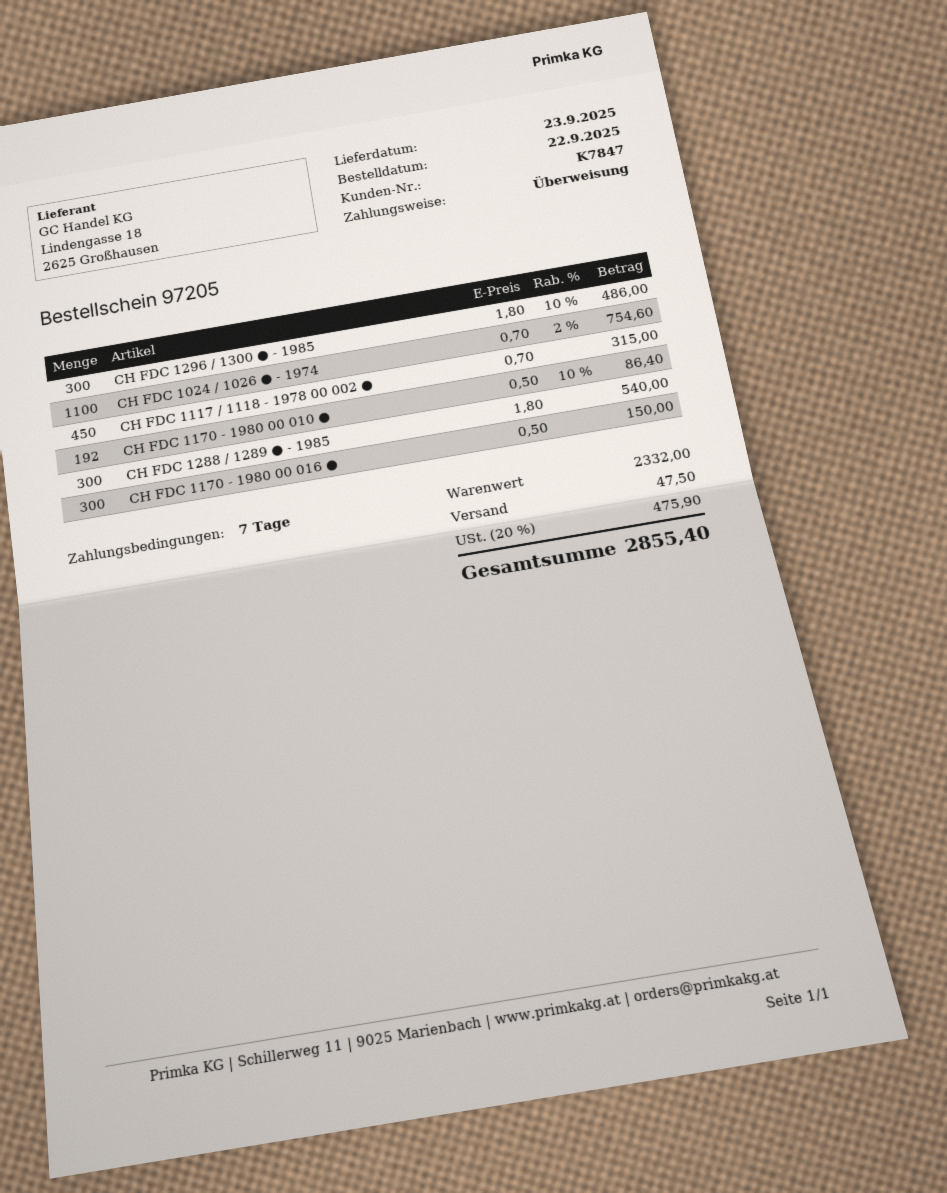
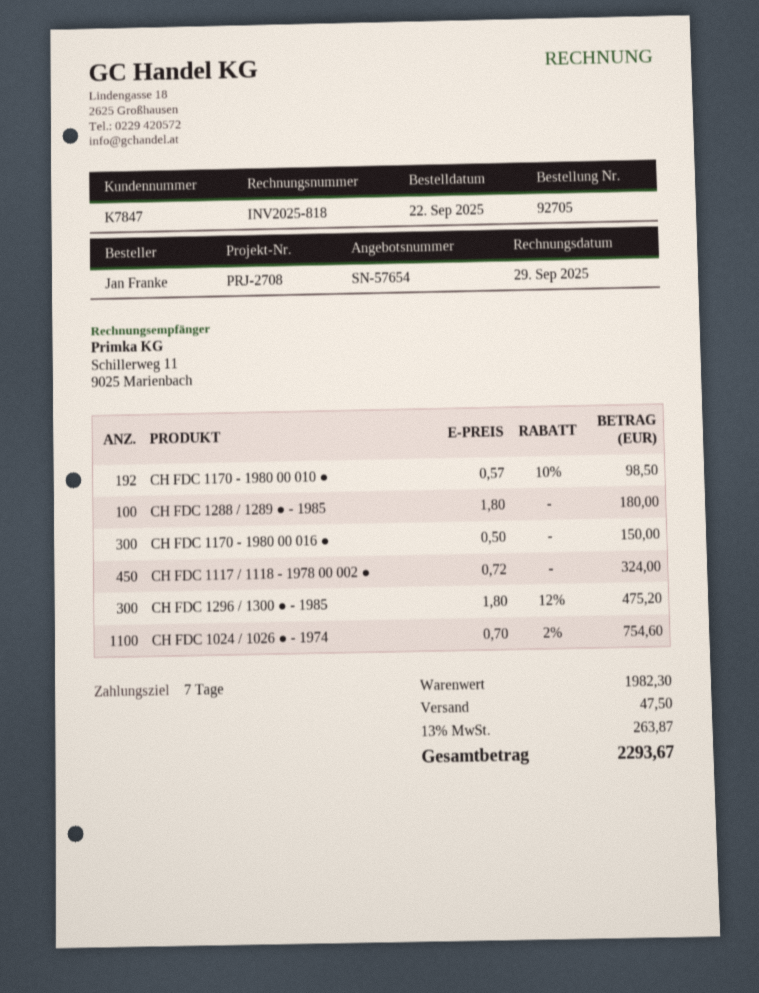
order number: 97205 -> 92705
CH FDC 1296 / 1300 ● - 1985: 300 x 1.80 - 10% = 486.00 -> 300 x 1.80 - 12% = 475.20
CH FDC 1117 / 1118 - 1978 00 002 ●: 450 x 0.70 = 315.00 -> 450 x 0.72 = 324.00
CH FDC 1170 - 1980 00 010 ●: 192 x 0.50 - 10% = 86.40 -> 192 x 0.57 - 10% = 98.50
CH FDC 1288 / 1289 ● - 1985: 300 x 1.80 = 540.00 -> 100 x 1.80 = 180.00
subtotal: 2332.00 -> 1982.30
tax: 20% = 475.90 -> 13% = 263.87
total: 2855.40 -> 2293.67

